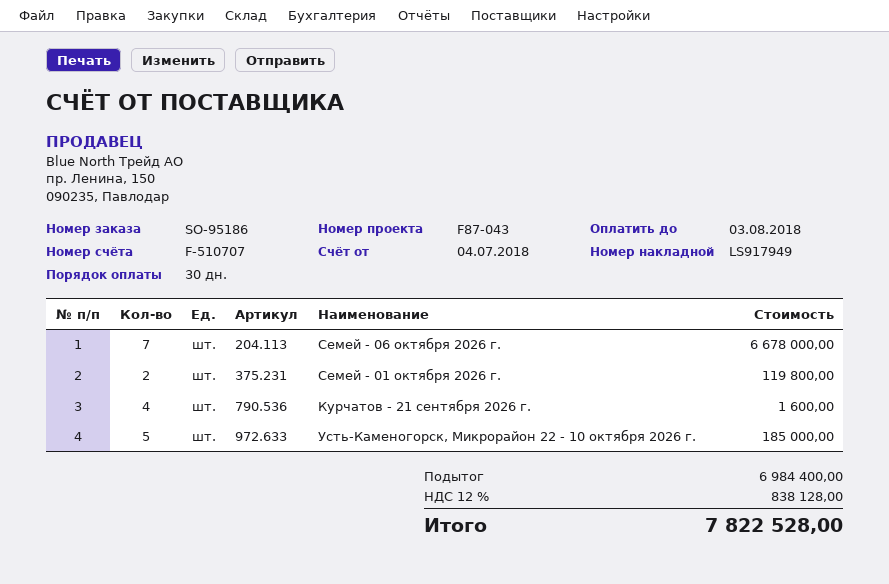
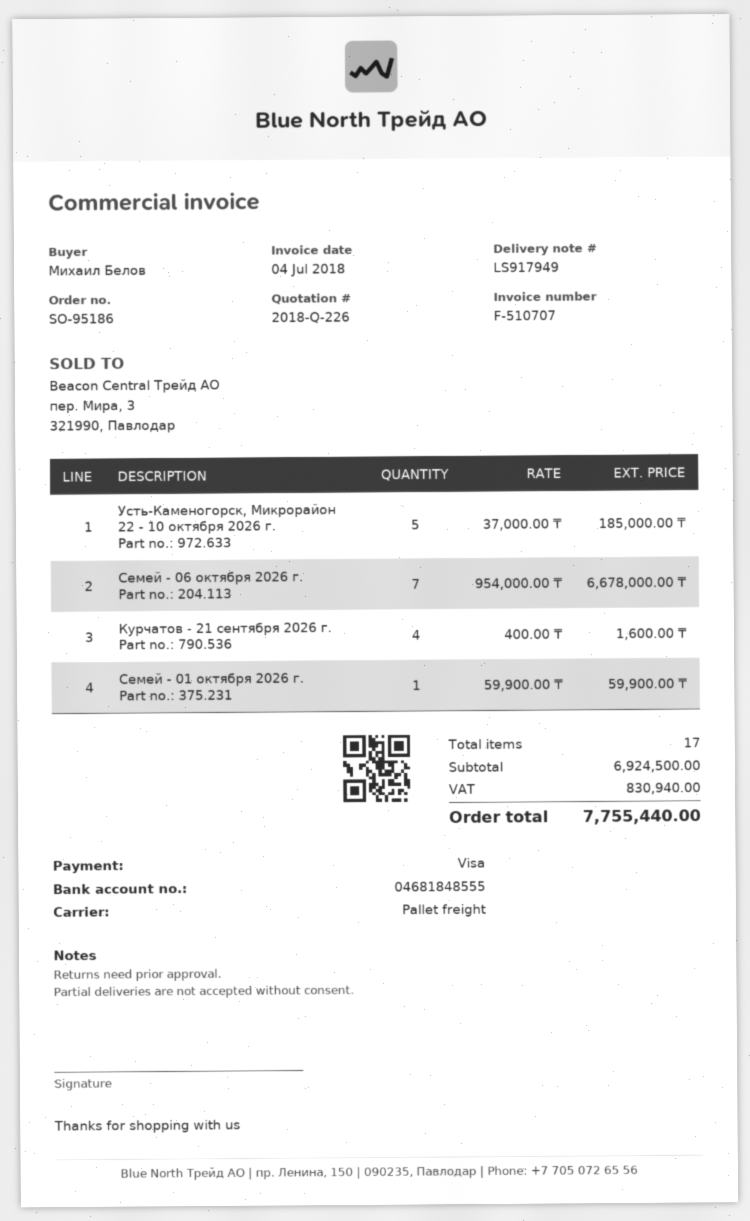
Семей - 01 октября 2026 г.: 2 for 119800.00 -> 1 for 59900.00
subtotal: 6984400.00 -> 6924500.00
tax: 838128.00 -> 830940.00
total: 7822528.00 -> 7755440.00

